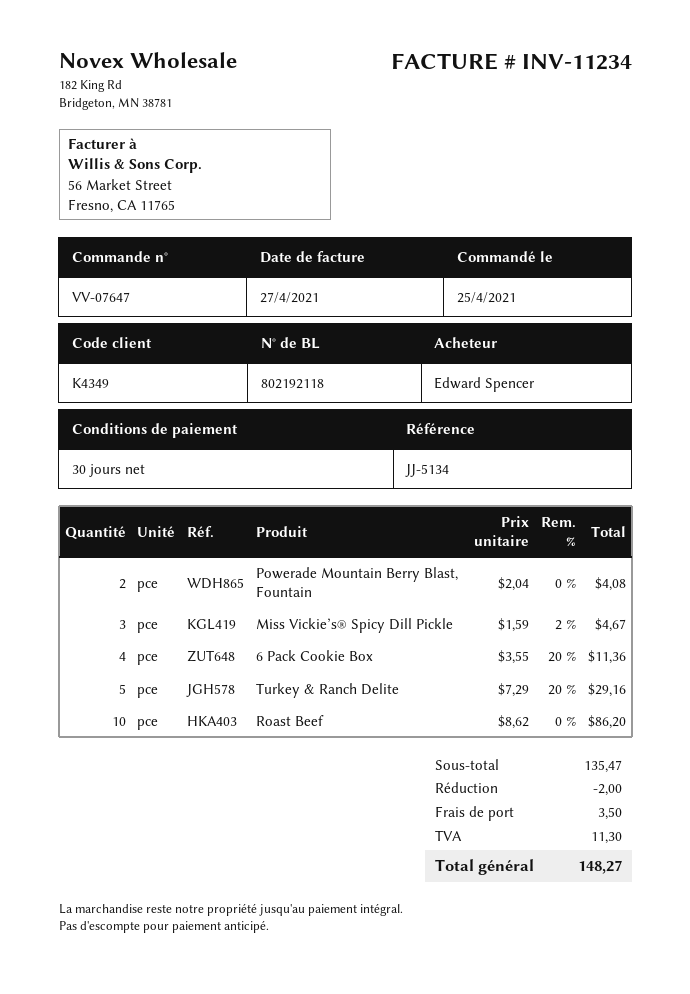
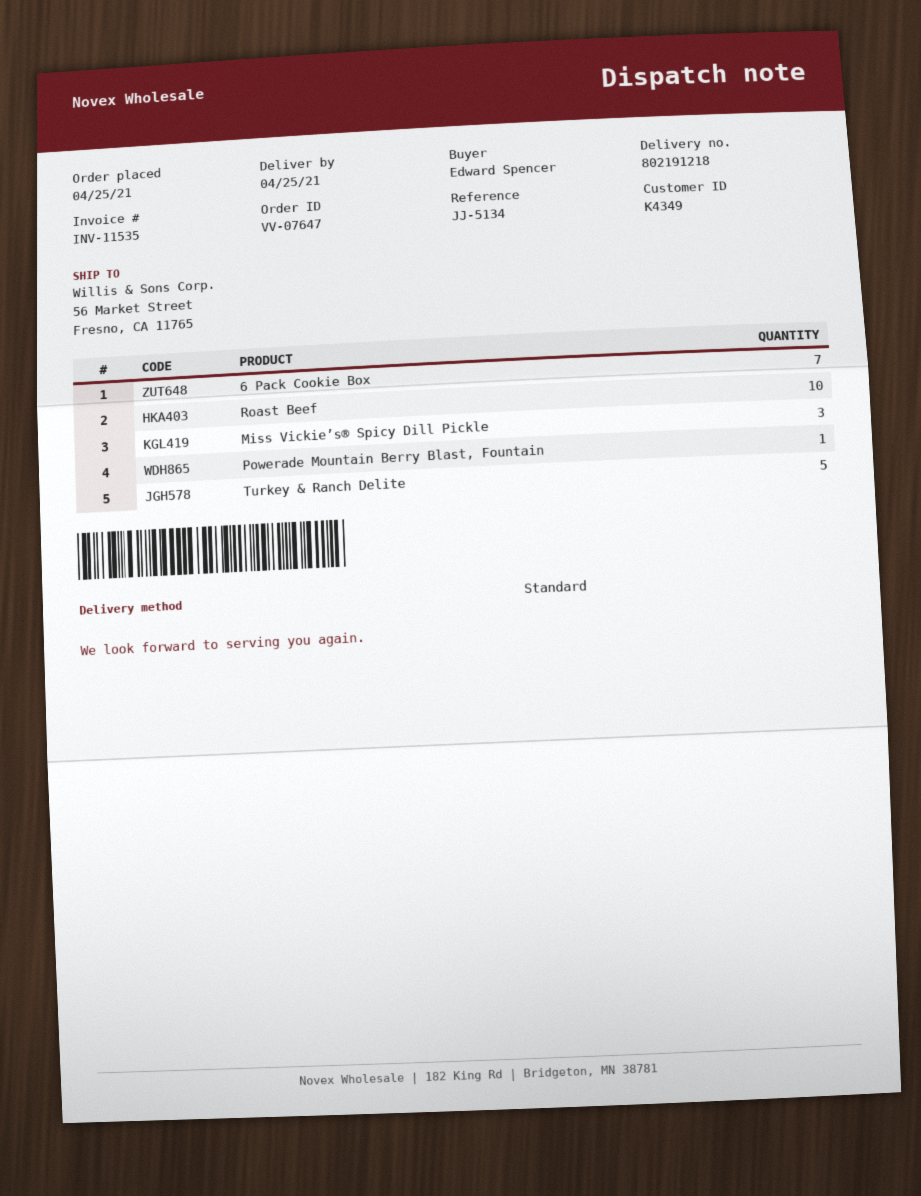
delivery note number: 802192118 -> 802191218
invoice number: INV-11234 -> INV-11535
Powerade Mountain Berry Blast, Fountain: 2 -> 1
6 Pack Cookie Box: 4 -> 7

